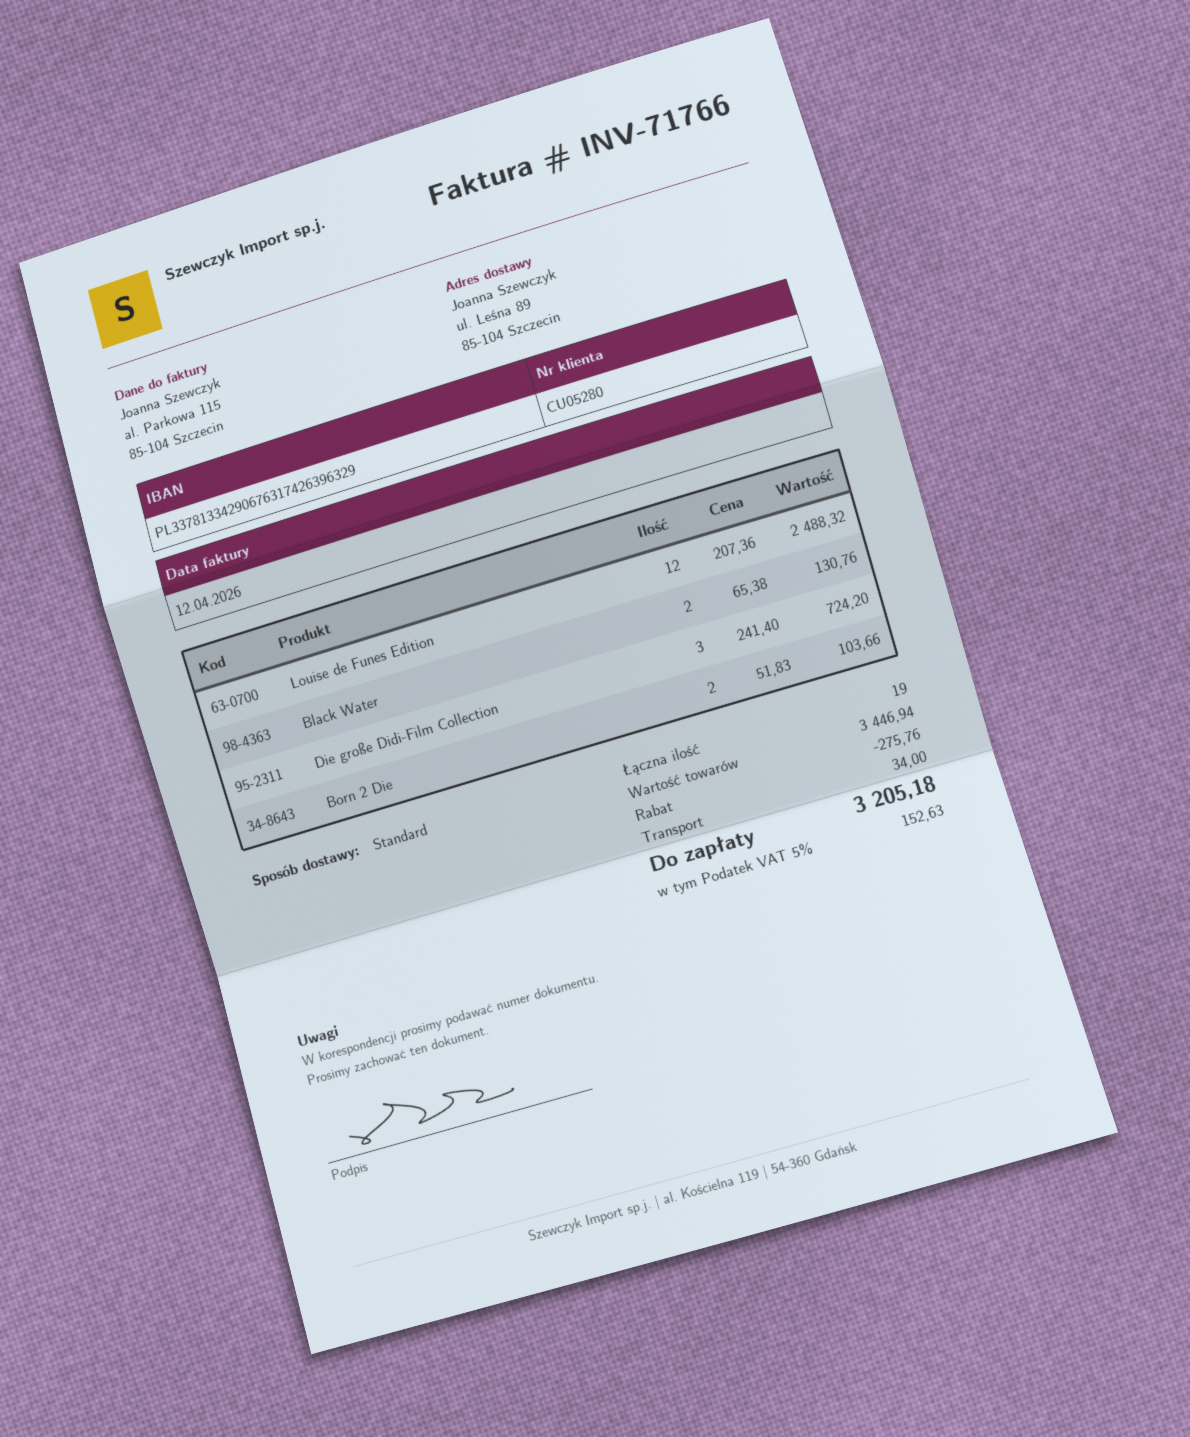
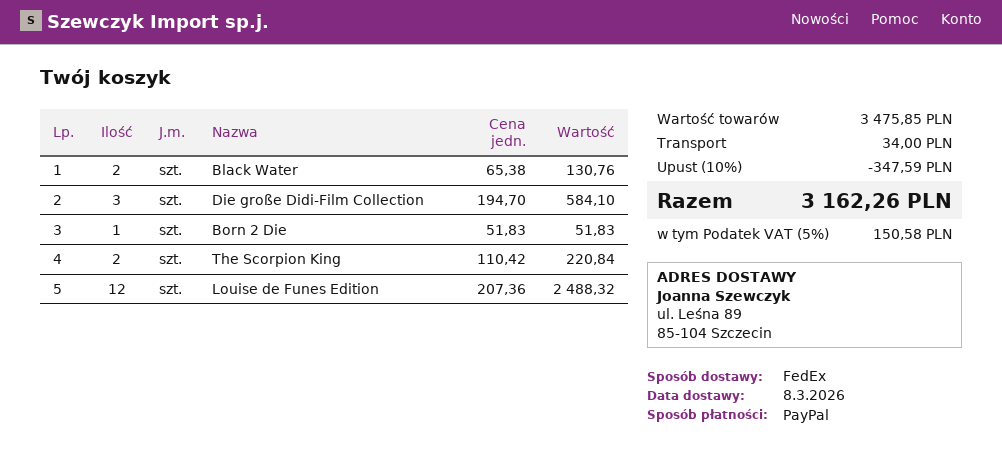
shipping method: standard -> FedEx
Die große Didi-Film Collection: 3 x 241.40 = 724.20 -> 3 x 194.70 = 584.10
Born 2 Die: 2 x 51.83 = 103.66 -> 1 x 51.83 = 51.83
The Scorpion King: none -> 2 x 110.42 = 220.84
subtotal: 3446.94 -> 3475.85
discount: 275.76 -> 347.59
tax: 5% = 152.63 -> 5% = 150.58
total: 3205.18 -> 3162.26

